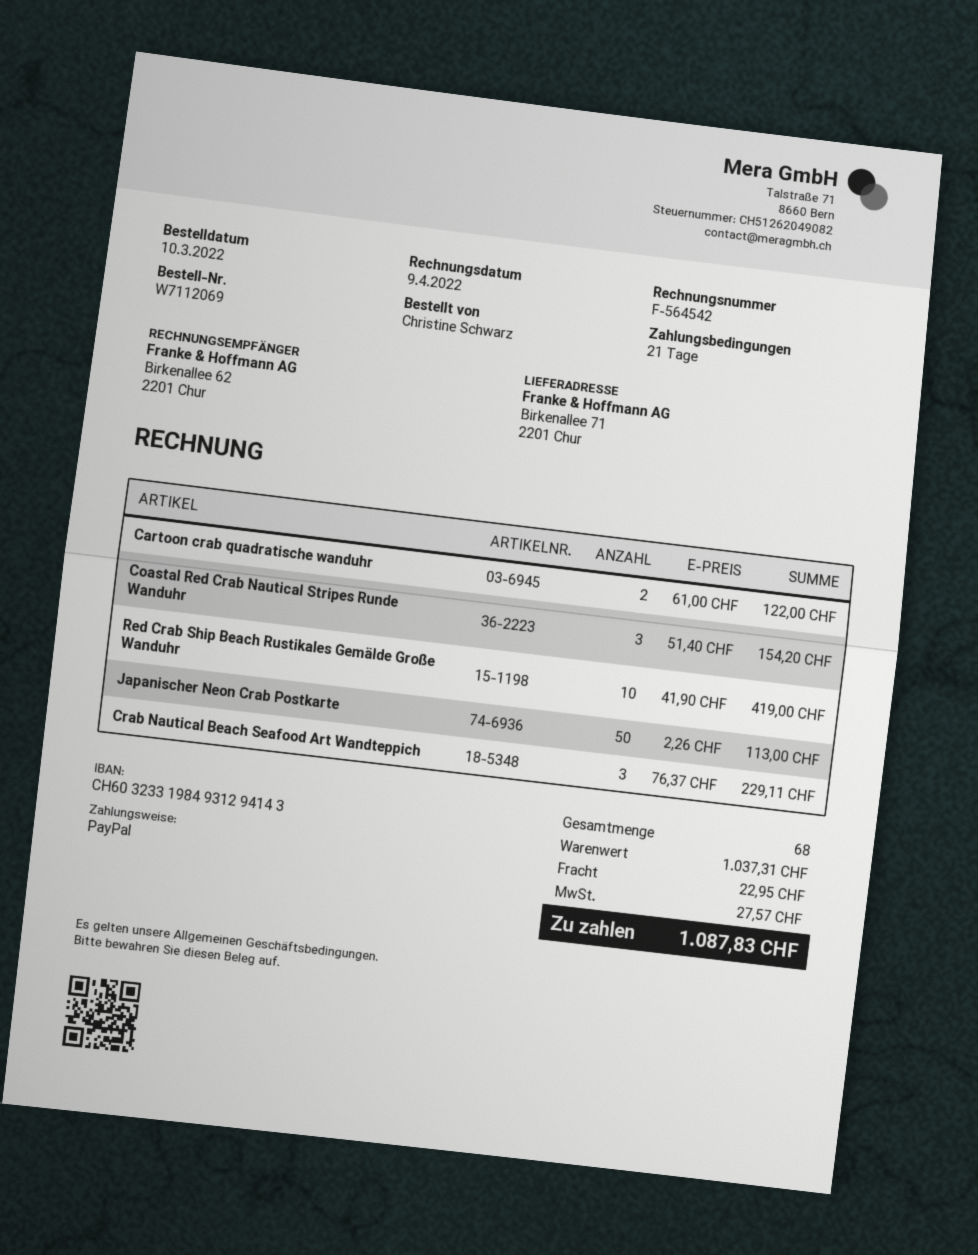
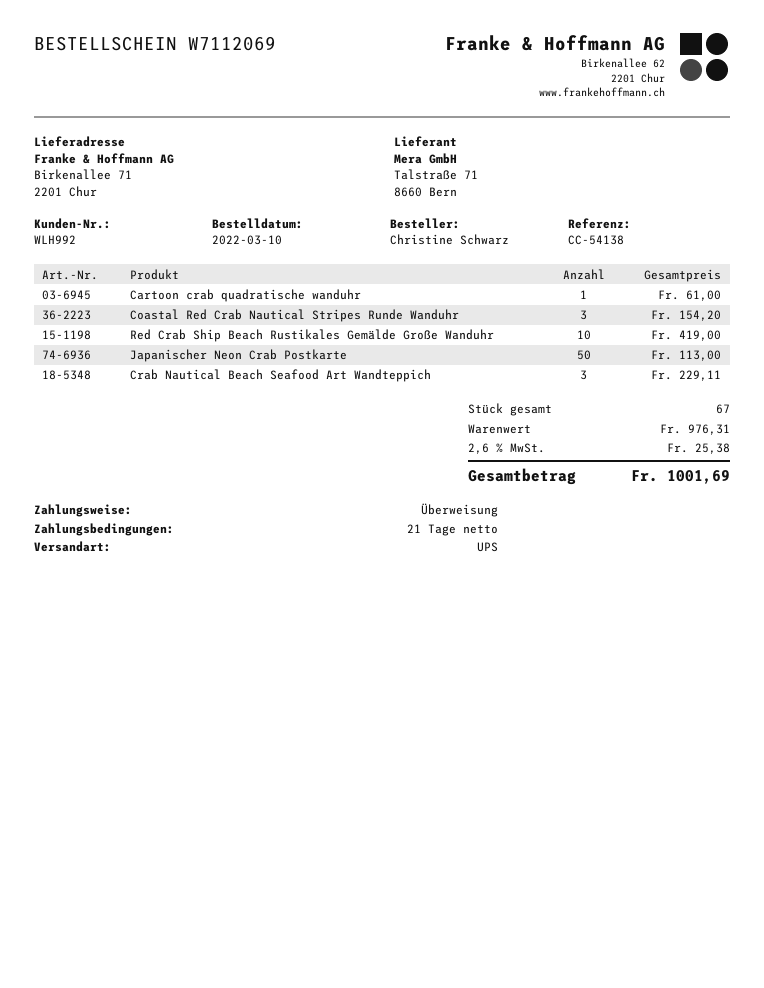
payment method: PayPal -> bank transfer
Cartoon crab quadratische wanduhr: 2 for 122.00 -> 1 for 61.00
total quantity: 68 -> 67
subtotal: 1037.31 -> 976.31
shipping: 22.95 -> none
tax: 27.57 -> 25.38
total: 1087.83 -> 1001.69

